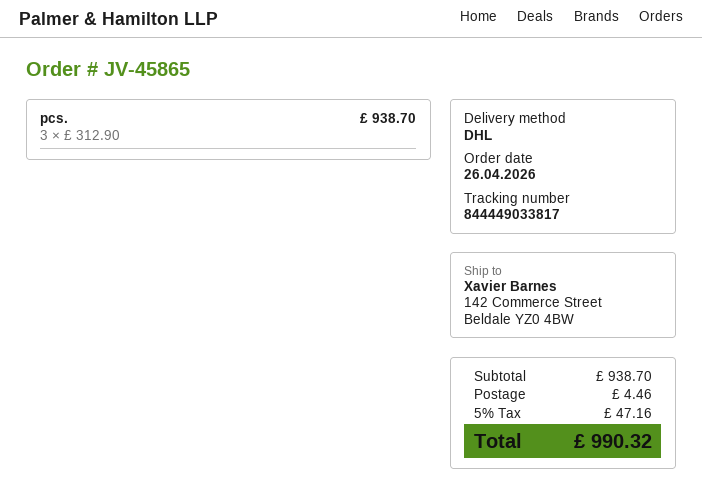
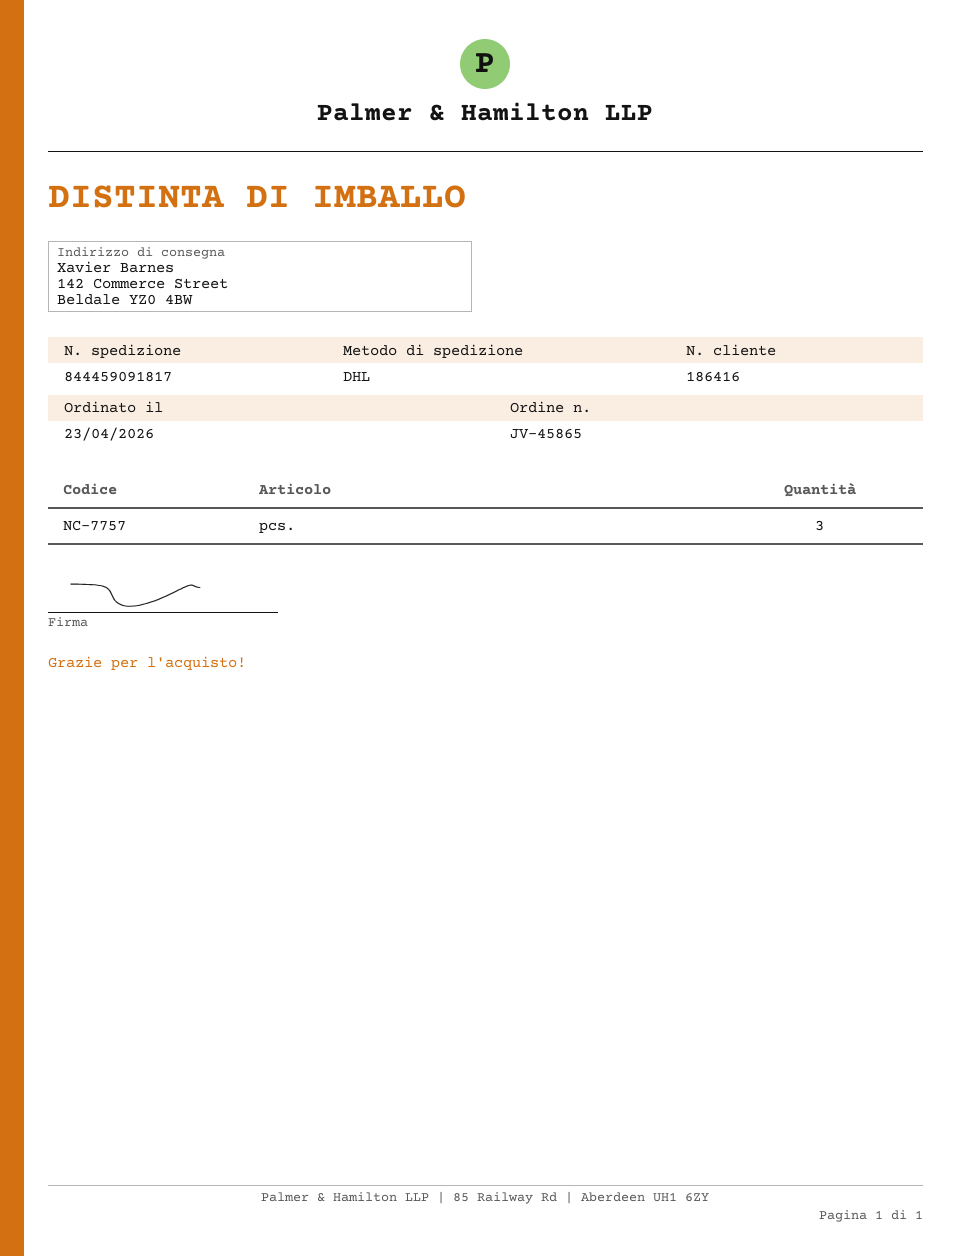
order date: 2026-04-26 -> 2026-04-23
tracking number: 844449033817 -> 844459091817

